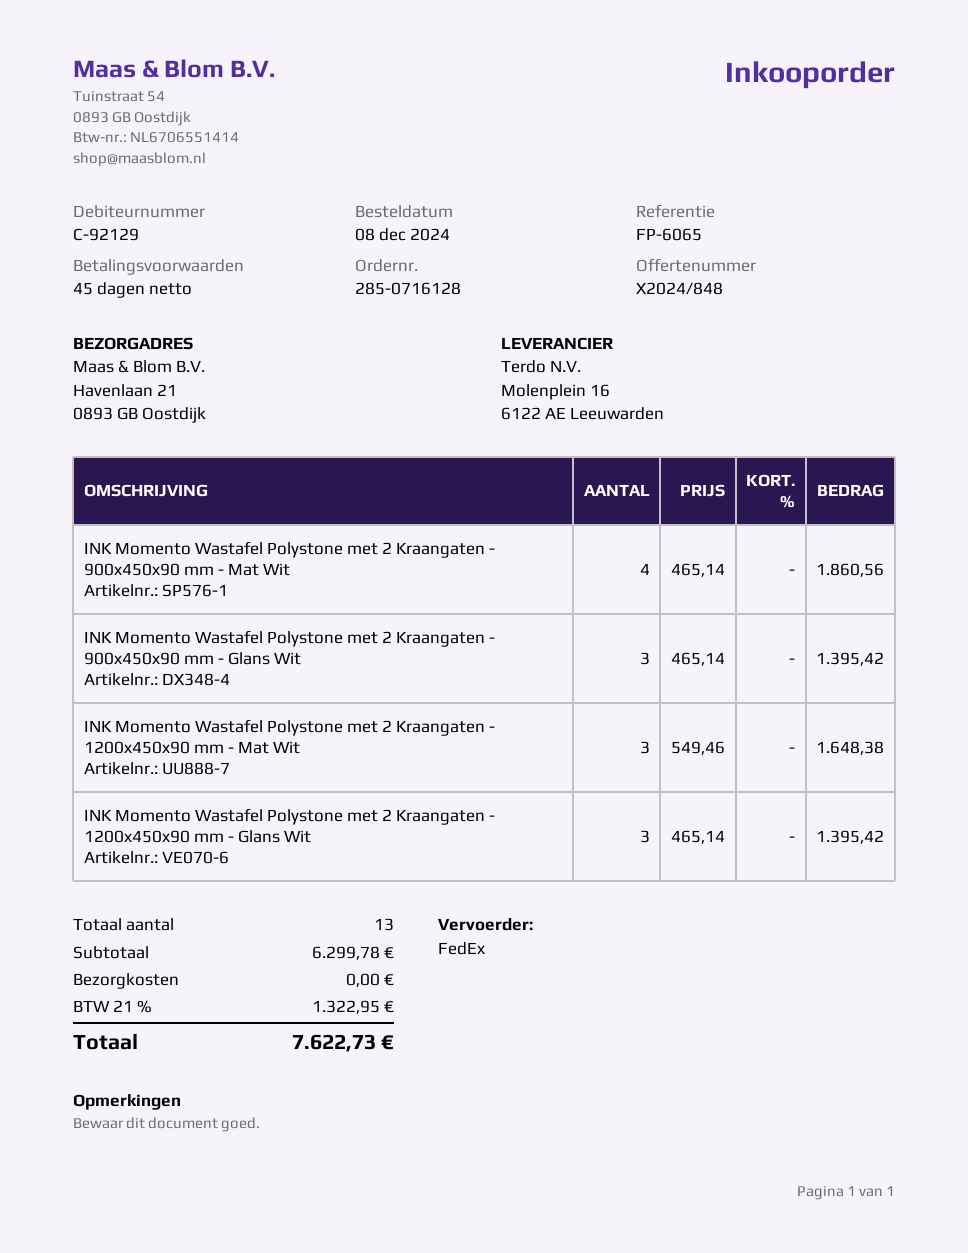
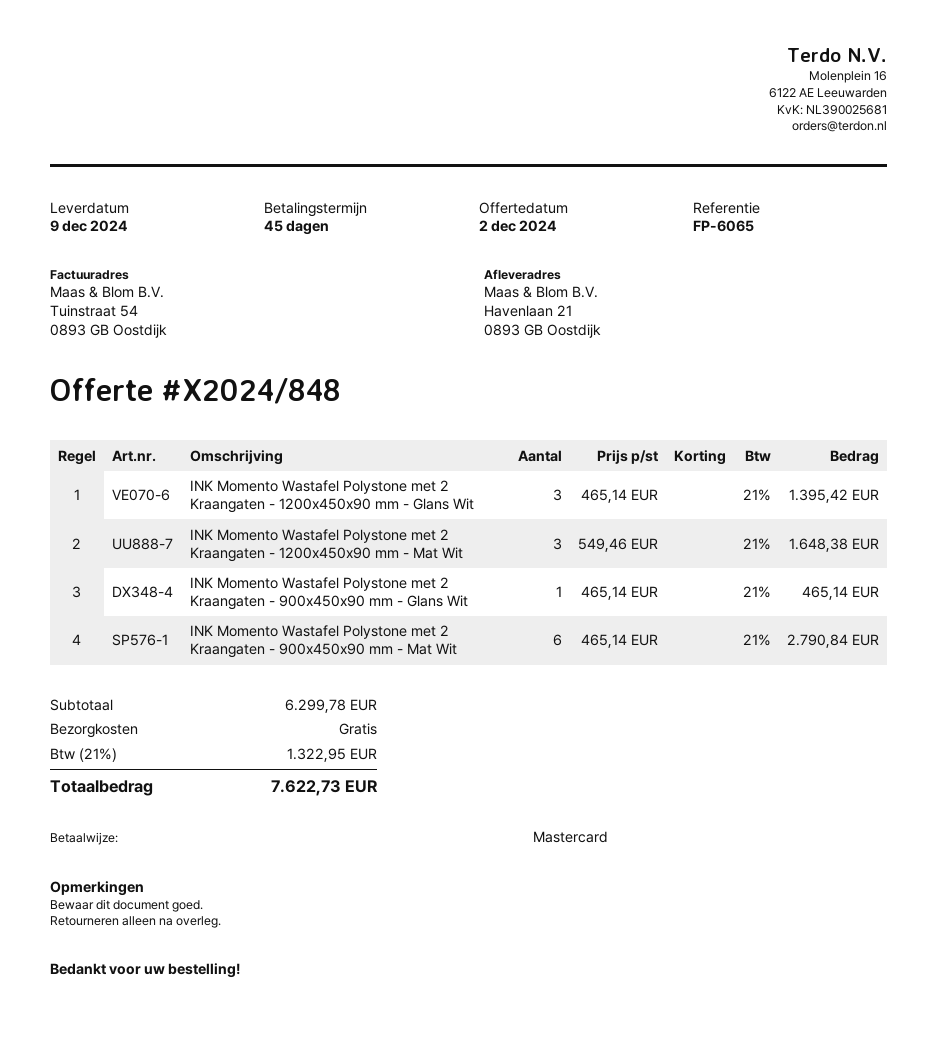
INK Momento Wastafel Polystone met 2 Kraangaten - 900x450x90 mm - Mat Wit: 4 x 465.14 = 1860.56 -> 6 x 465.14 = 2790.84
INK Momento Wastafel Polystone met 2 Kraangaten - 900x450x90 mm - Glans Wit: 3 x 465.14 = 1395.42 -> 1 x 465.14 = 465.14

